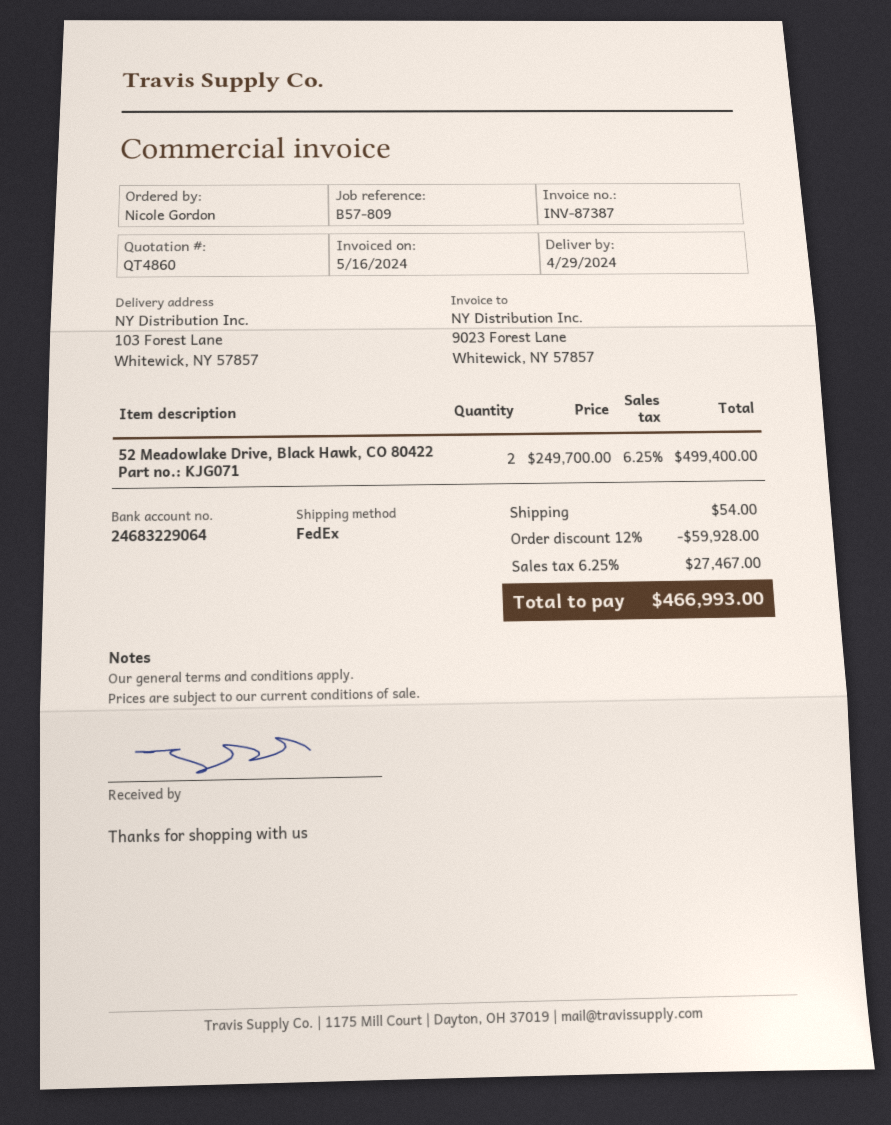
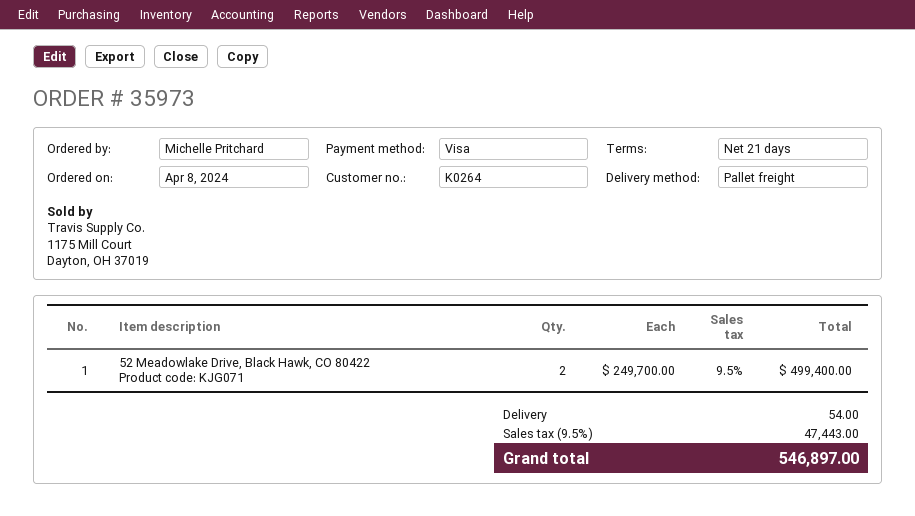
ordered by: Nicole Gordon -> Michelle Pritchard
shipping method: FedEx -> pallet freight
discount: 12% = 59928.00 -> none
tax: 6.25% = 27467.00 -> 9.5% = 47443.00
total: 466993.00 -> 546897.00

